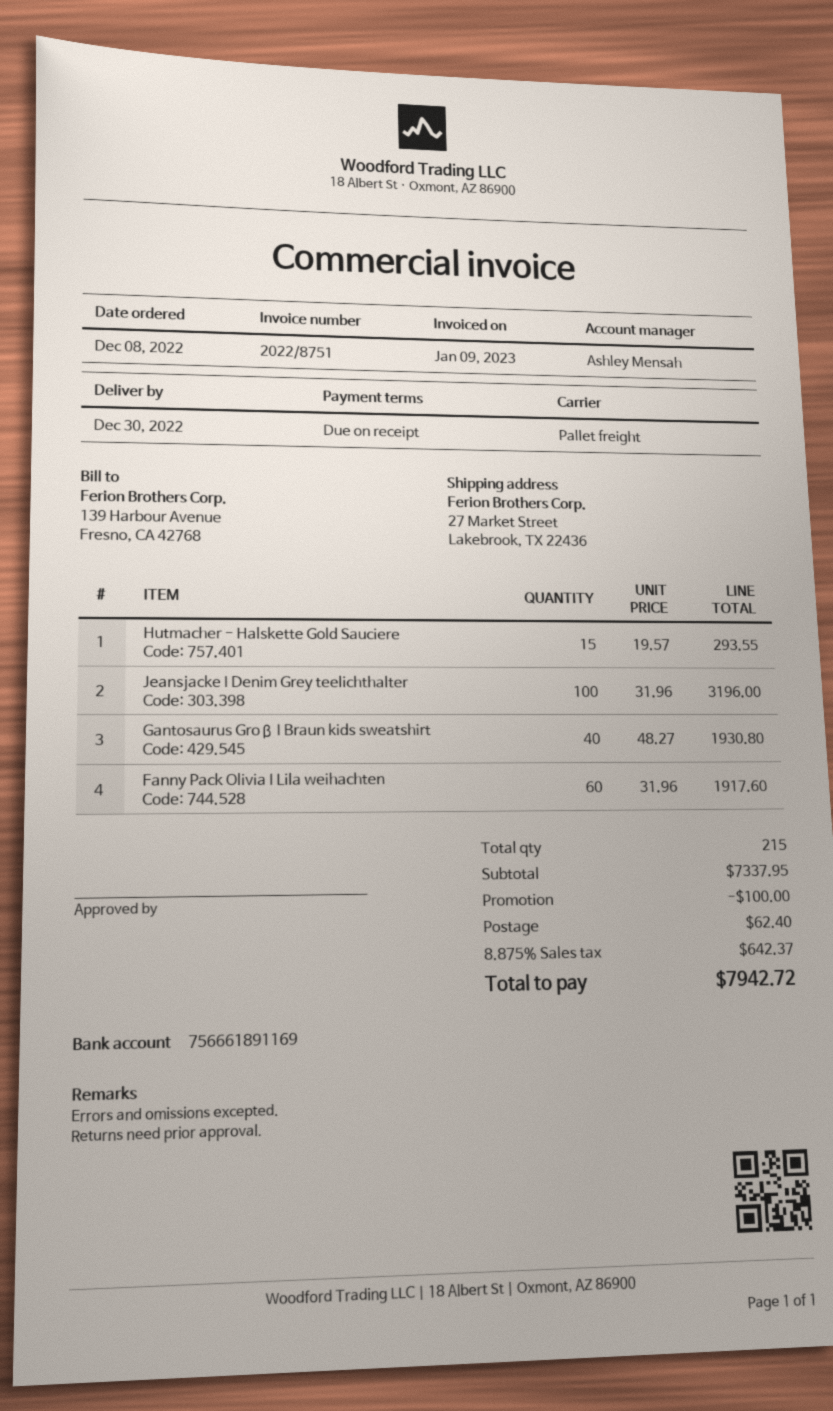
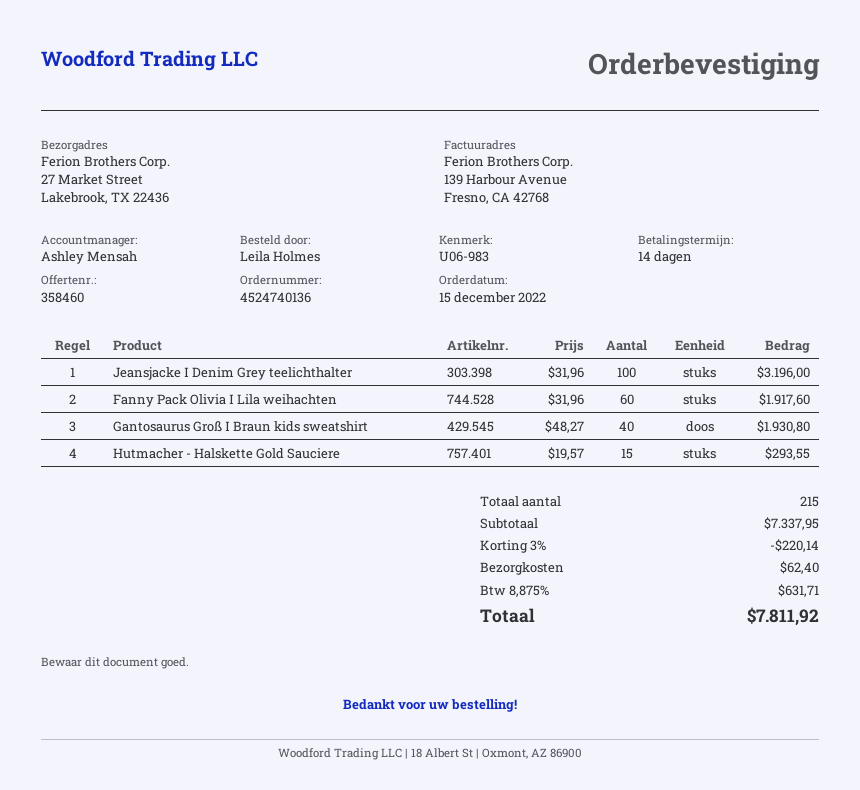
order date: 2022-12-08 -> 2022-12-15
payment terms: on receipt -> 14 days
discount: 100.00 -> 220.14
tax: 8.875% = 642.37 -> 8.875% = 631.71
total: 7942.72 -> 7811.92

